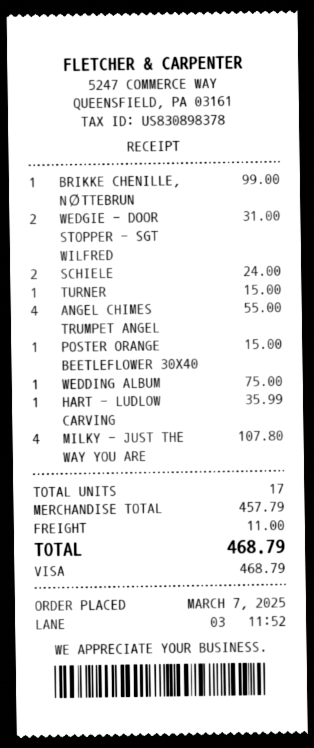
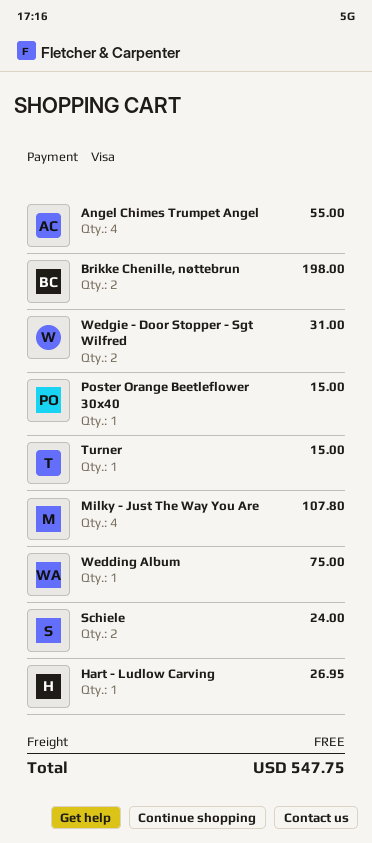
BRIKKE CHENILLE, NØTTEBRUN: 1 for 99.00 -> 2 for 198.00
HART - LUDLOW CARVING: 1 for 35.99 -> 1 for 26.95
shipping: 11.00 -> 0.00
total: 468.79 -> 547.75

